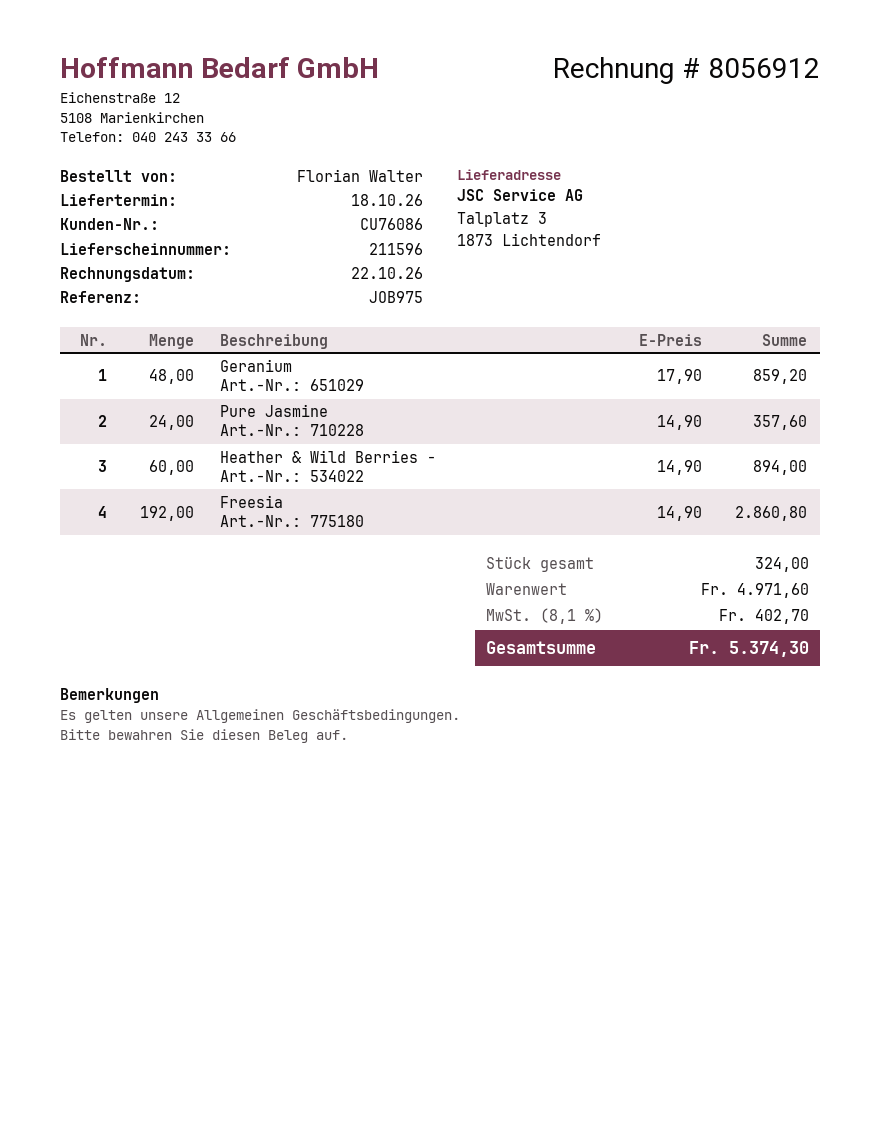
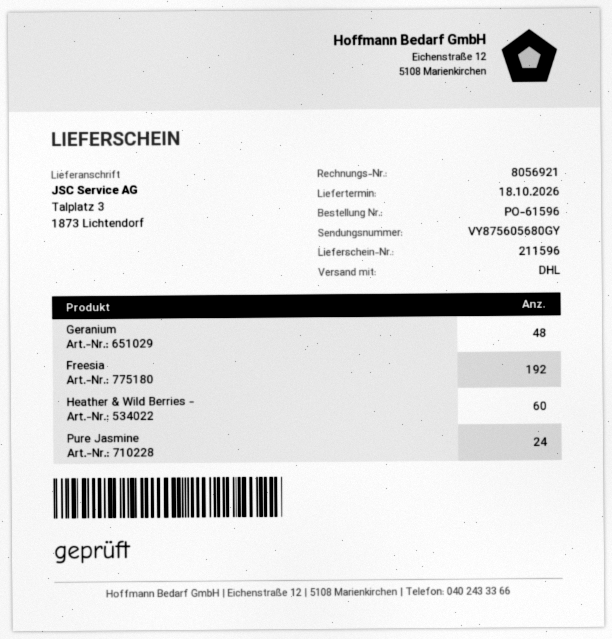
invoice number: 8056912 -> 8056921

